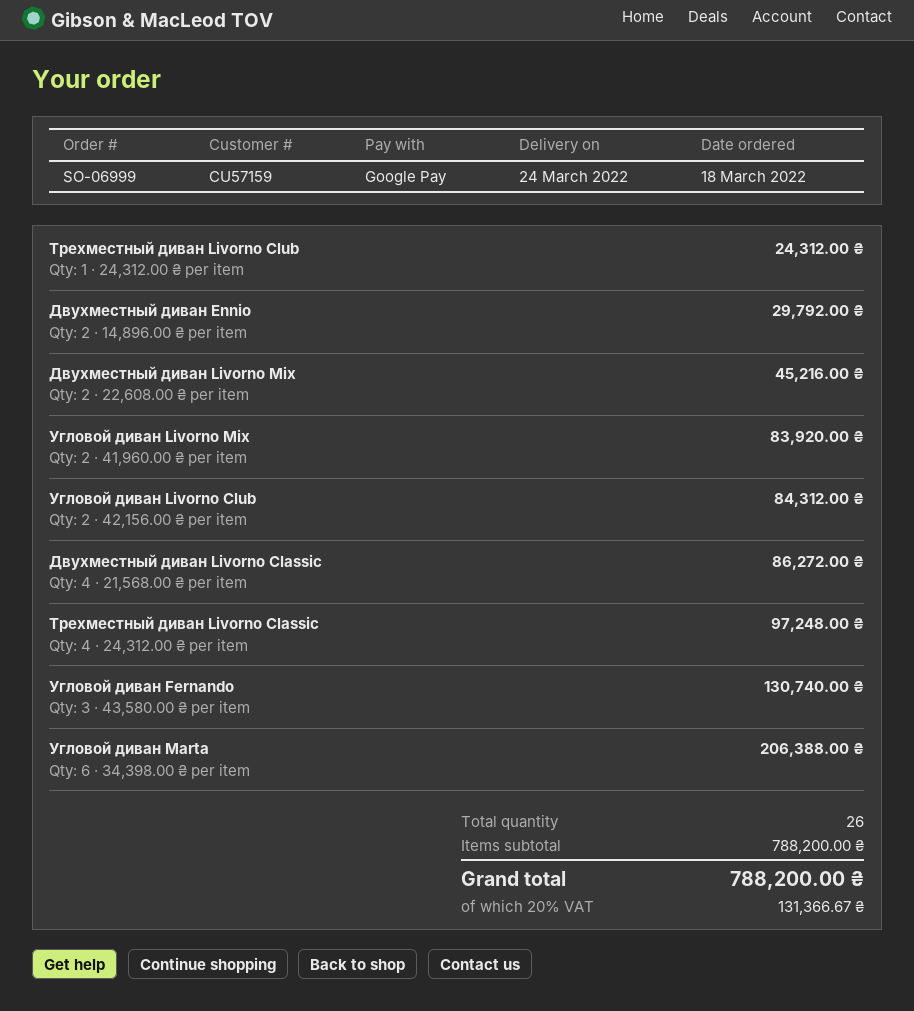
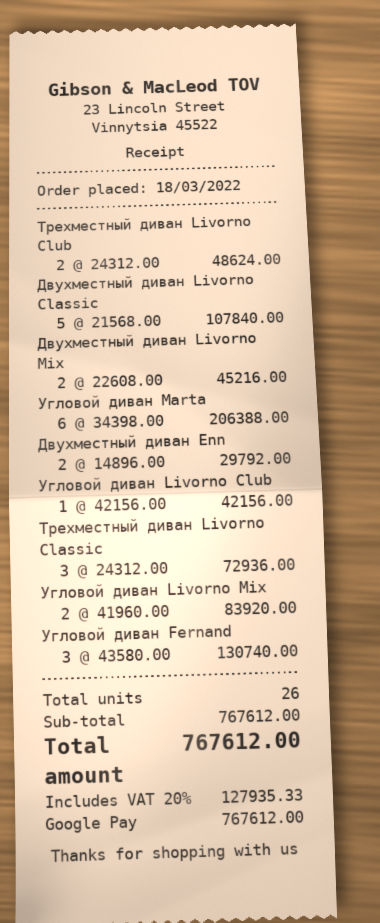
Трехместный диван Livorno Club: 1 x 24312.00 = 24312.00 -> 2 x 24312.00 = 48624.00
Угловой диван Livorno Club: 2 x 42156.00 = 84312.00 -> 1 x 42156.00 = 42156.00
Двухместный диван Livorno Classic: 4 x 21568.00 = 86272.00 -> 5 x 21568.00 = 107840.00
Трехместный диван Livorno Classic: 4 x 24312.00 = 97248.00 -> 3 x 24312.00 = 72936.00
subtotal: 788200.00 -> 767612.00
tax: 20% = 131366.67 -> 20% = 127935.33
total: 788200.00 -> 767612.00

